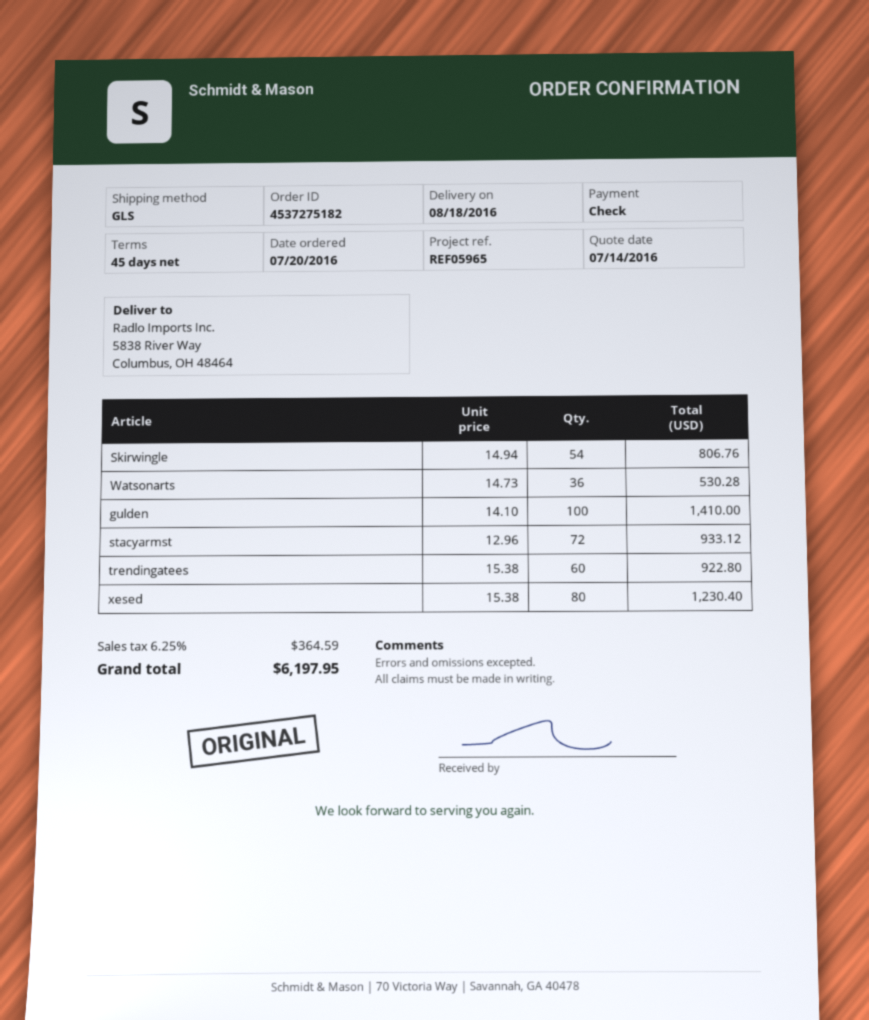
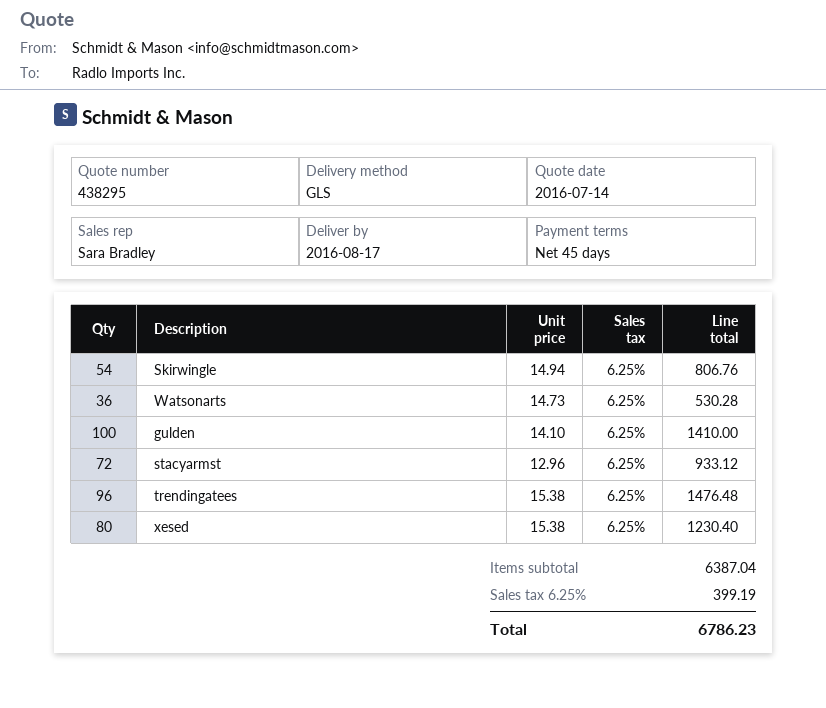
delivery date: 2016-08-18 -> 2016-08-17
trendingatees: 60 x 15.38 = 922.80 -> 96 x 15.38 = 1476.48
tax: 6.25% = 364.59 -> 6.25% = 399.19
total: 6197.95 -> 6786.23

